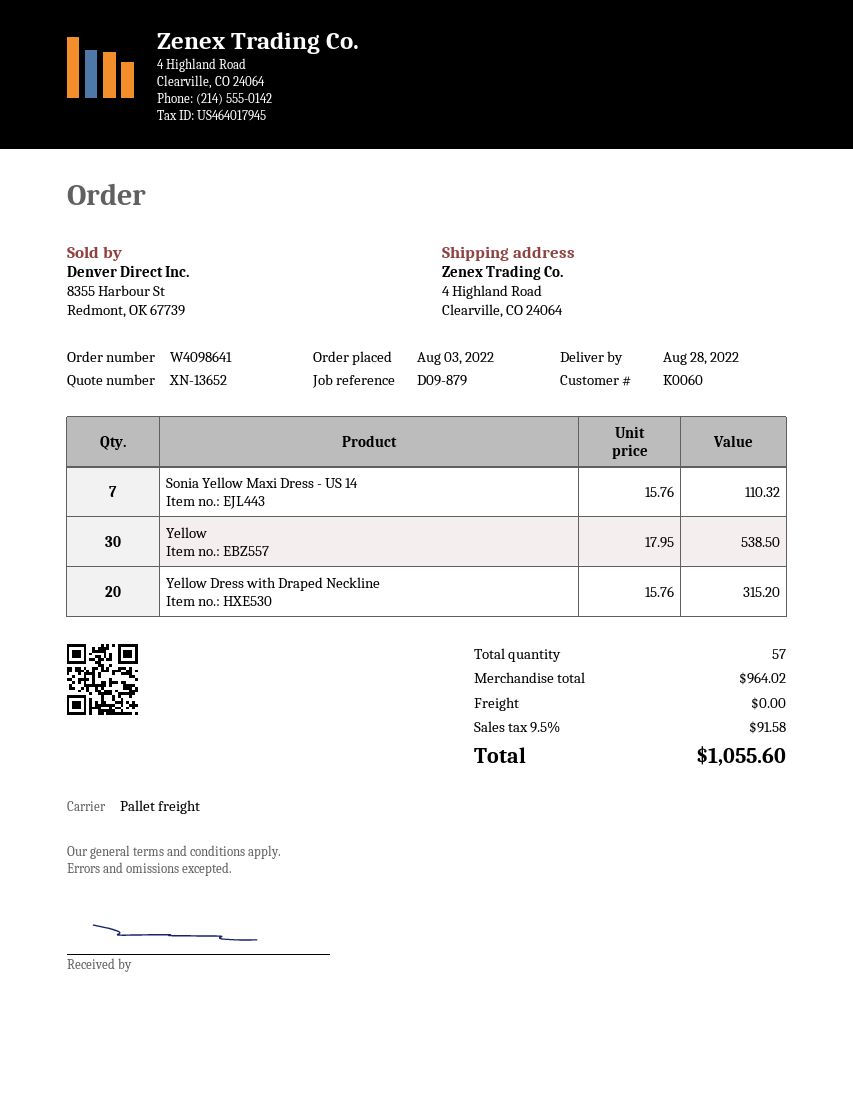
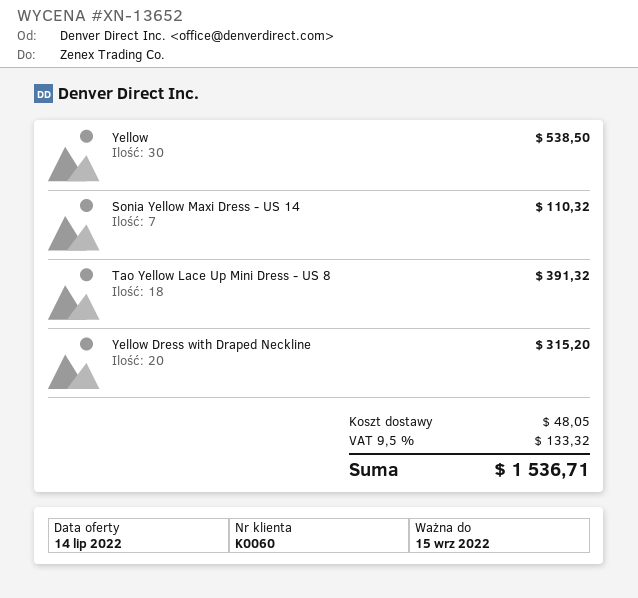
Tao Yellow Lace Up Mini Dress - US 8: none -> 18 for 391.32
shipping: 0.00 -> 48.05
tax: 9.5% = 91.58 -> 9.5% = 133.32
total: 1055.60 -> 1536.71

